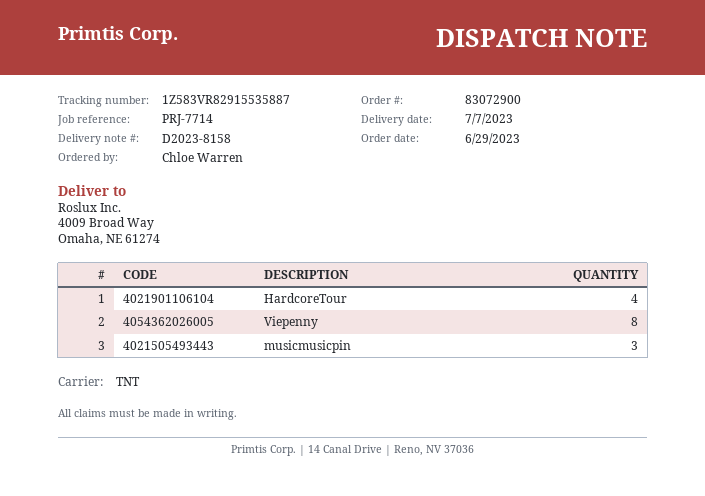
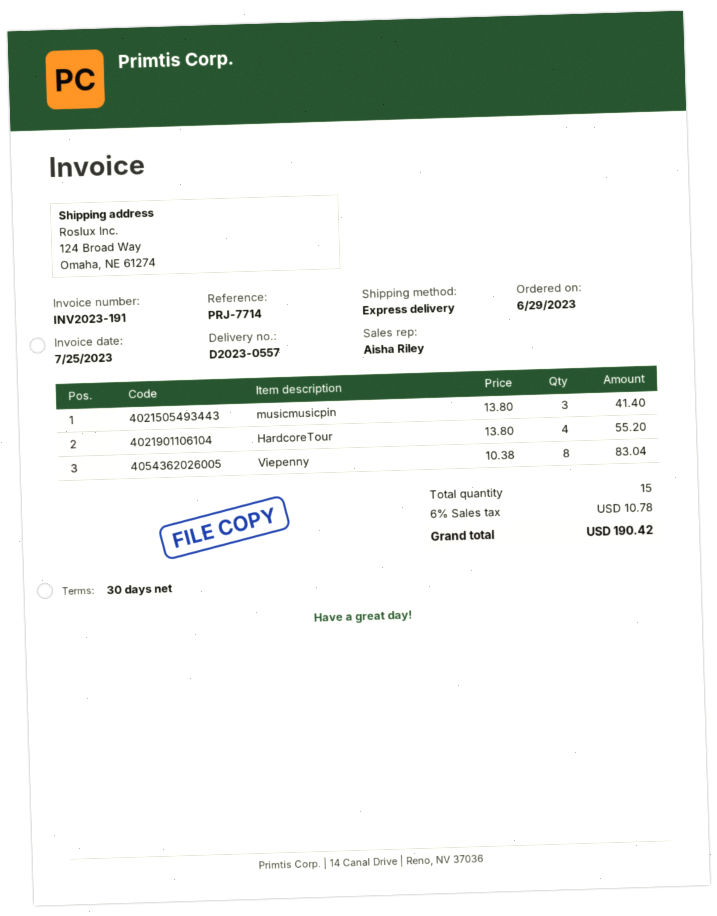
delivery note number: D2023-8158 -> D2023-0557
shipping method: TNT -> express
ship to: 4009 Broad Way, Omaha, NE 61274 -> 124 Broad Way, Omaha, NE 61274

